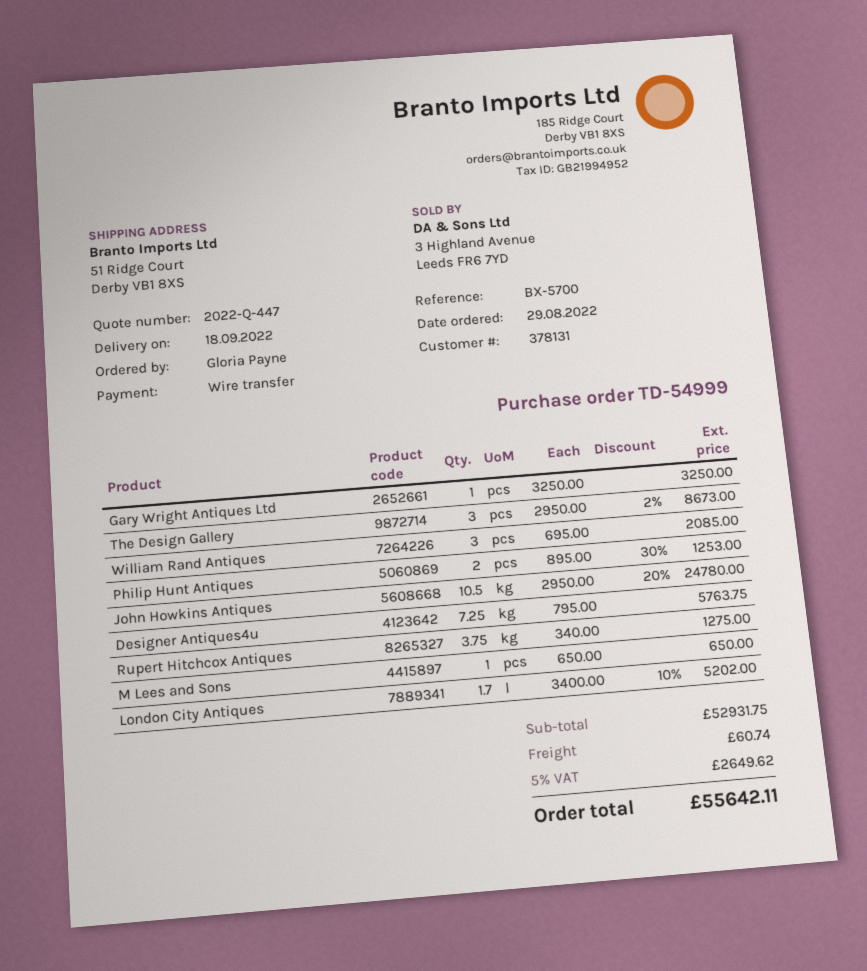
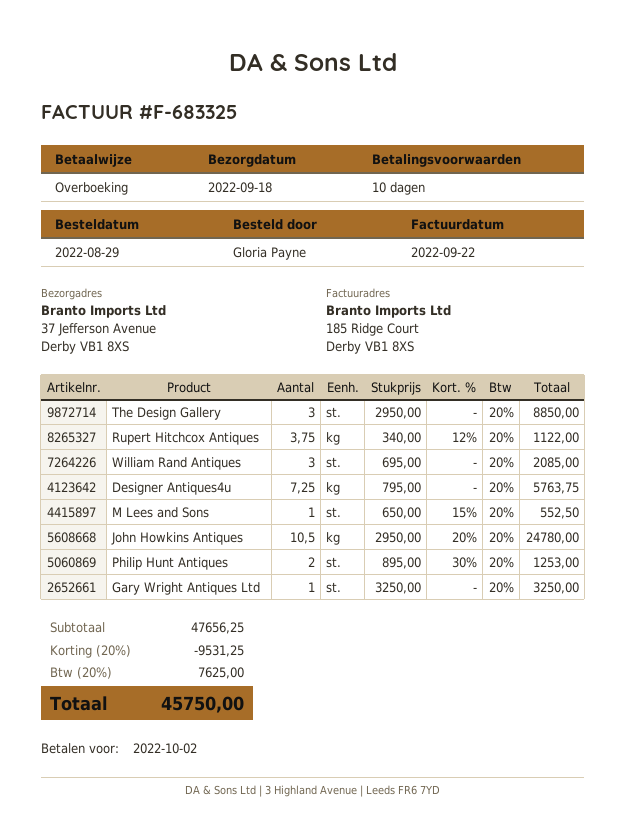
ship to: 51 Ridge Court, Derby VB1 8XS -> 37 Jefferson Avenue, Derby VB1 8XS
The Design Gallery: 3 x 2950.00 - 2% = 8673.00 -> 3 x 2950.00 = 8850.00
Rupert Hitchcox Antiques: 3.75 x 340.00 = 1275.00 -> 3.75 x 340.00 - 12% = 1122.00
M Lees and Sons: 1 x 650.00 = 650.00 -> 1 x 650.00 - 15% = 552.50
London City Antiques: 1.7 x 3400.00 - 10% = 5202.00 -> none
subtotal: 52931.75 -> 47656.25
discount: none -> 20% = 9531.25
shipping: 60.74 -> none
tax: 5% = 2649.62 -> 20% = 7625.00
total: 55642.11 -> 45750.00

